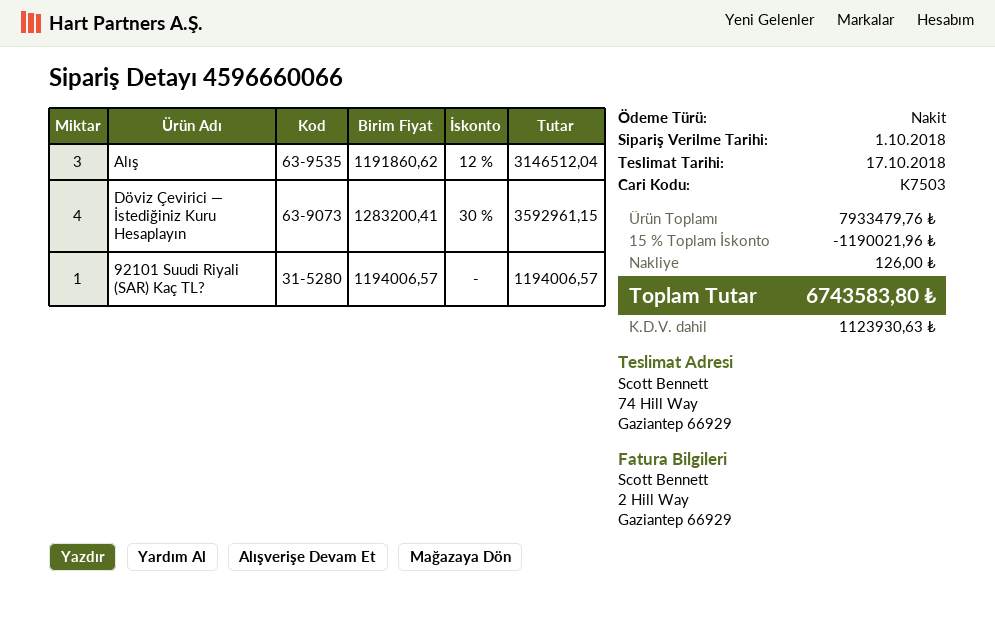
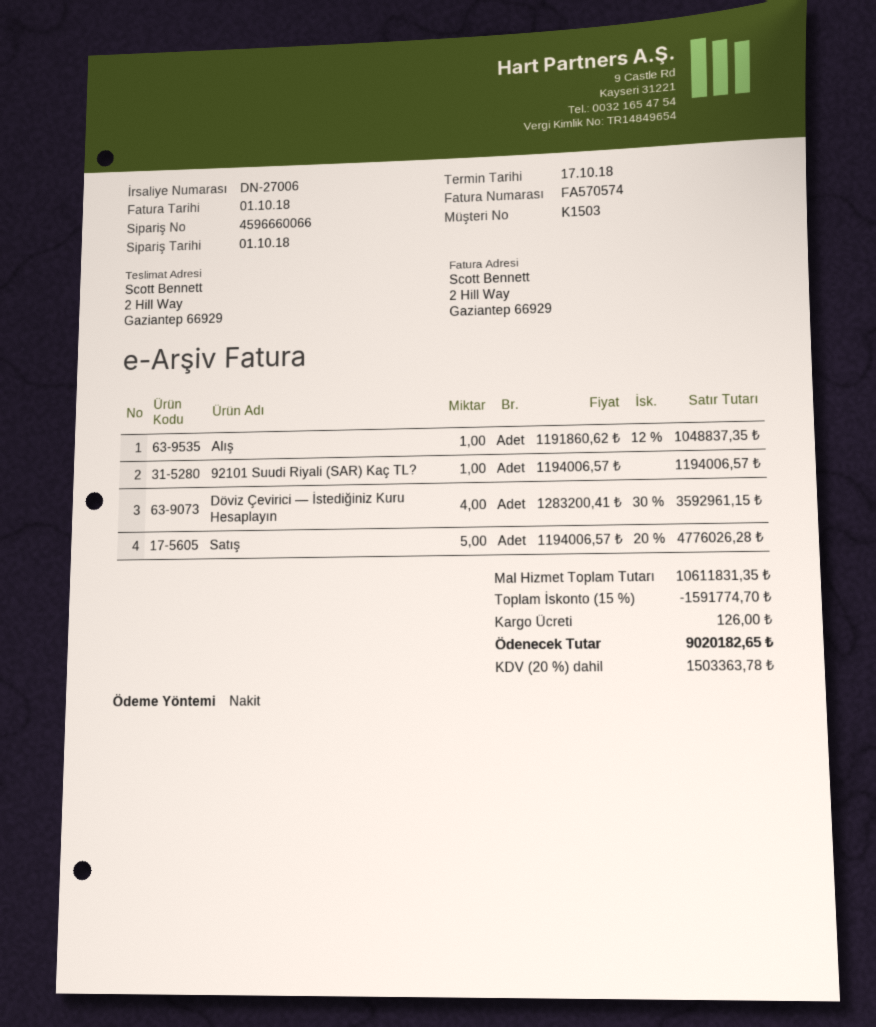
customer number: K7503 -> K1503
ship to: 74 Hill Way, Gaziantep 66929 -> 2 Hill Way, Gaziantep 66929
Alış: 3 x 1191860.62 - 12% = 3146512.04 -> 1 x 1191860.62 - 12% = 1048837.35
Satış: none -> 5 x 1194006.57 - 20% = 4776026.28
subtotal: 7933479.76 -> 10611831.35
discount: 15% = 1190021.96 -> 15% = 1591774.70
tax: 1123930.63 -> 1503363.78
total: 6743583.80 -> 9020182.65

